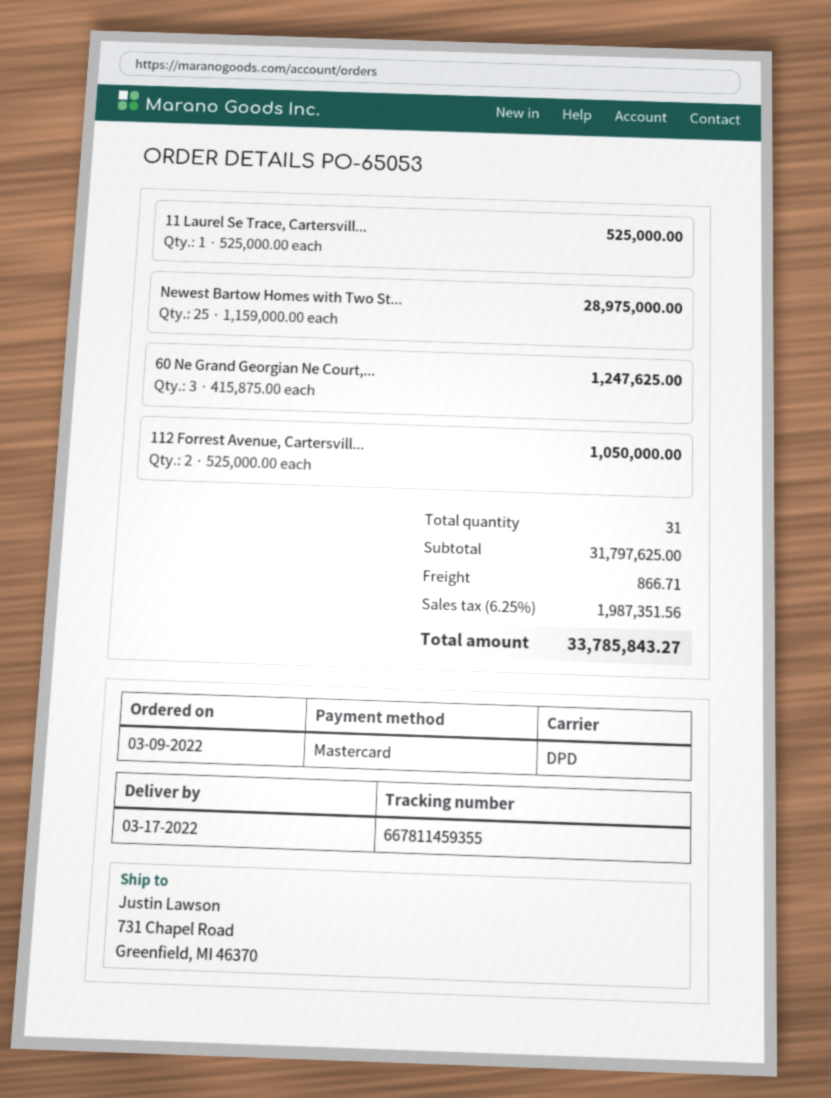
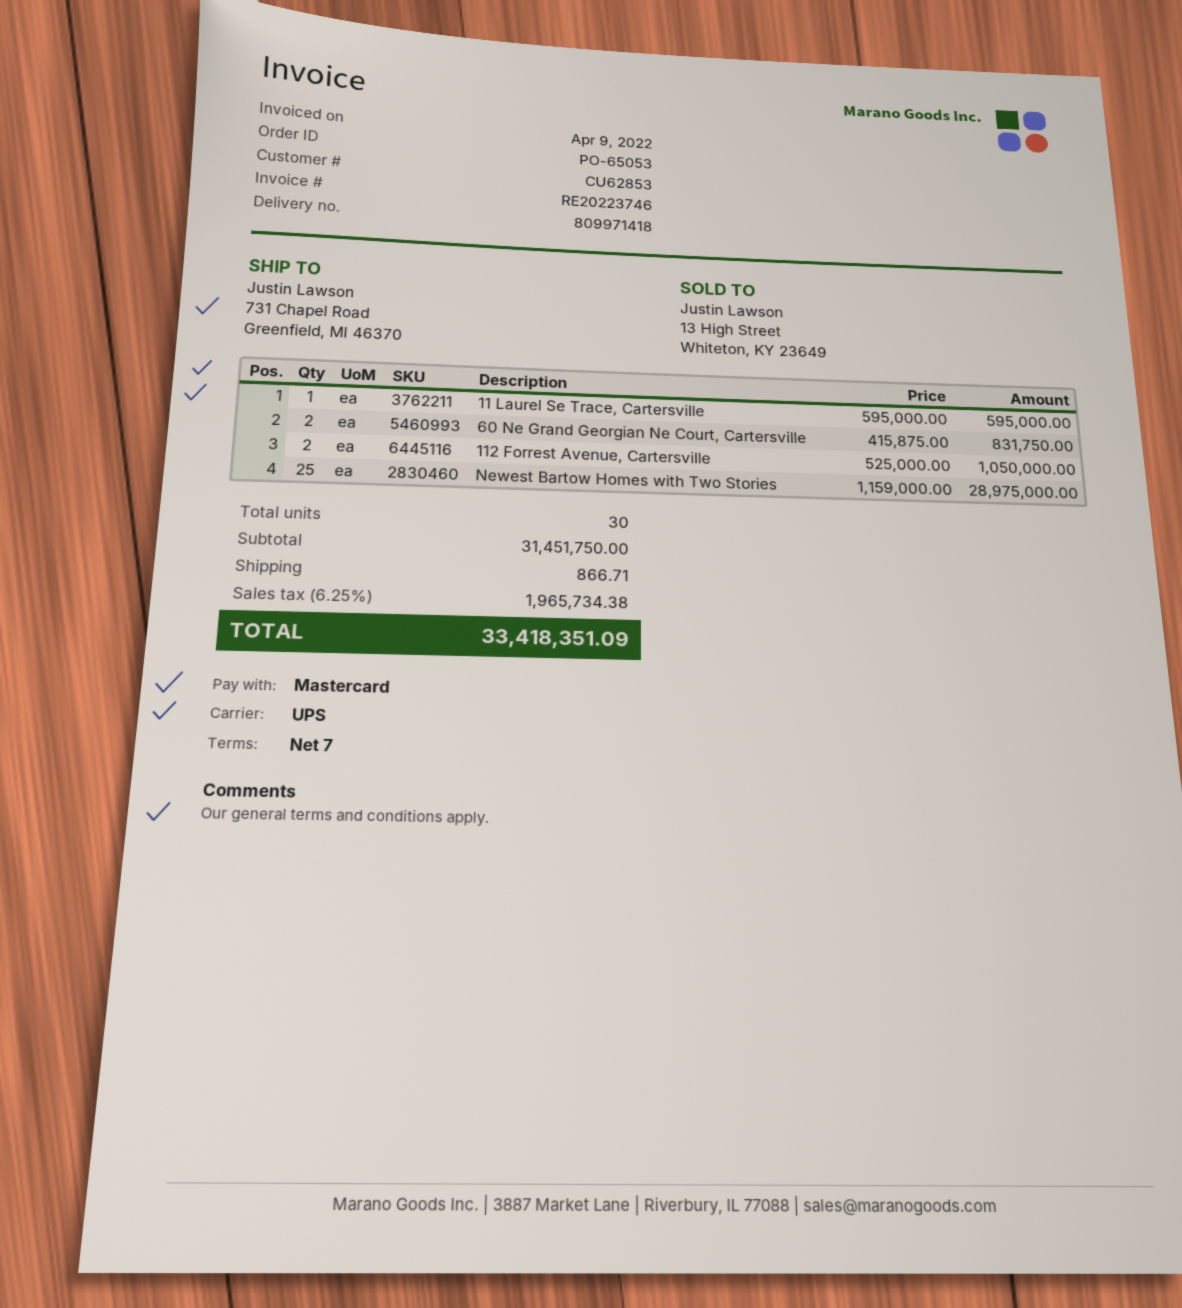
shipping method: DPD -> UPS
11 Laurel Se Trace, Cartersvill...: 1 x 525000.00 = 525000.00 -> 1 x 595000.00 = 595000.00
60 Ne Grand Georgian Ne Court,...: 3 x 415875.00 = 1247625.00 -> 2 x 415875.00 = 831750.00
total quantity: 31 -> 30
subtotal: 31797625.00 -> 31451750.00
tax: 6.25% = 1987351.56 -> 6.25% = 1965734.38
total: 33785843.27 -> 33418351.09

